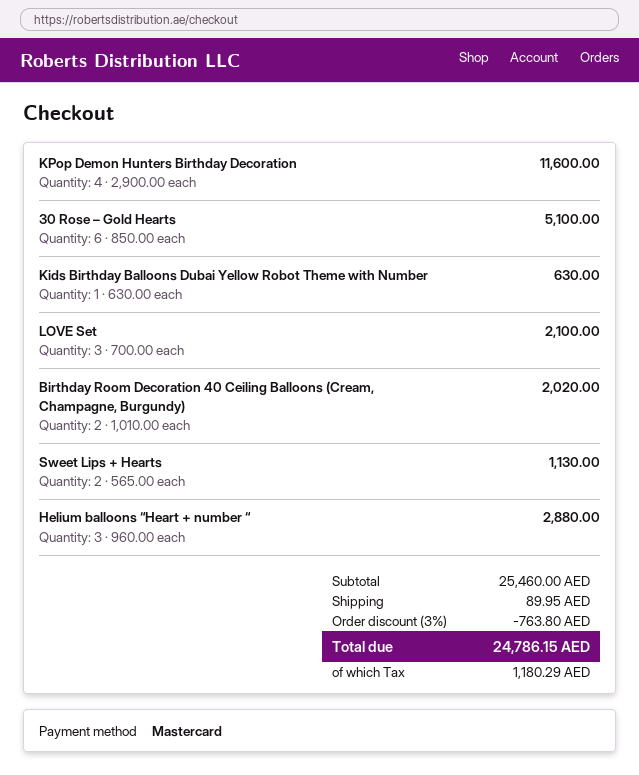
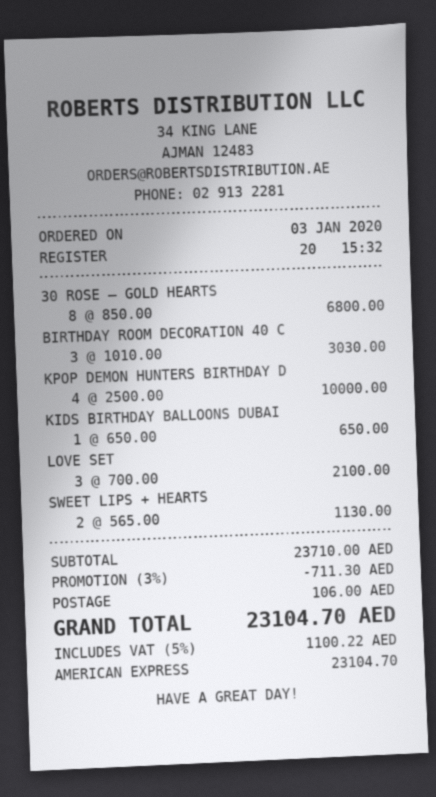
payment method: Mastercard -> American Express
KPop Demon Hunters Birthday Decoration: 4 x 2900.00 = 11600.00 -> 4 x 2500.00 = 10000.00
30 Rose – Gold Hearts: 6 x 850.00 = 5100.00 -> 8 x 850.00 = 6800.00
Kids Birthday Balloons Dubai Yellow Robot Theme with Number: 1 x 630.00 = 630.00 -> 1 x 650.00 = 650.00
Birthday Room Decoration 40 Ceiling Balloons (Cream, Champagne, Burgundy): 2 x 1010.00 = 2020.00 -> 3 x 1010.00 = 3030.00
Helium balloons “Heart + number “: 3 x 960.00 = 2880.00 -> none
subtotal: 25460.00 -> 23710.00
discount: 3% = 763.80 -> 3% = 711.30
shipping: 89.95 -> 106.00
tax: 1180.29 -> 1100.22
total: 24786.15 -> 23104.70

